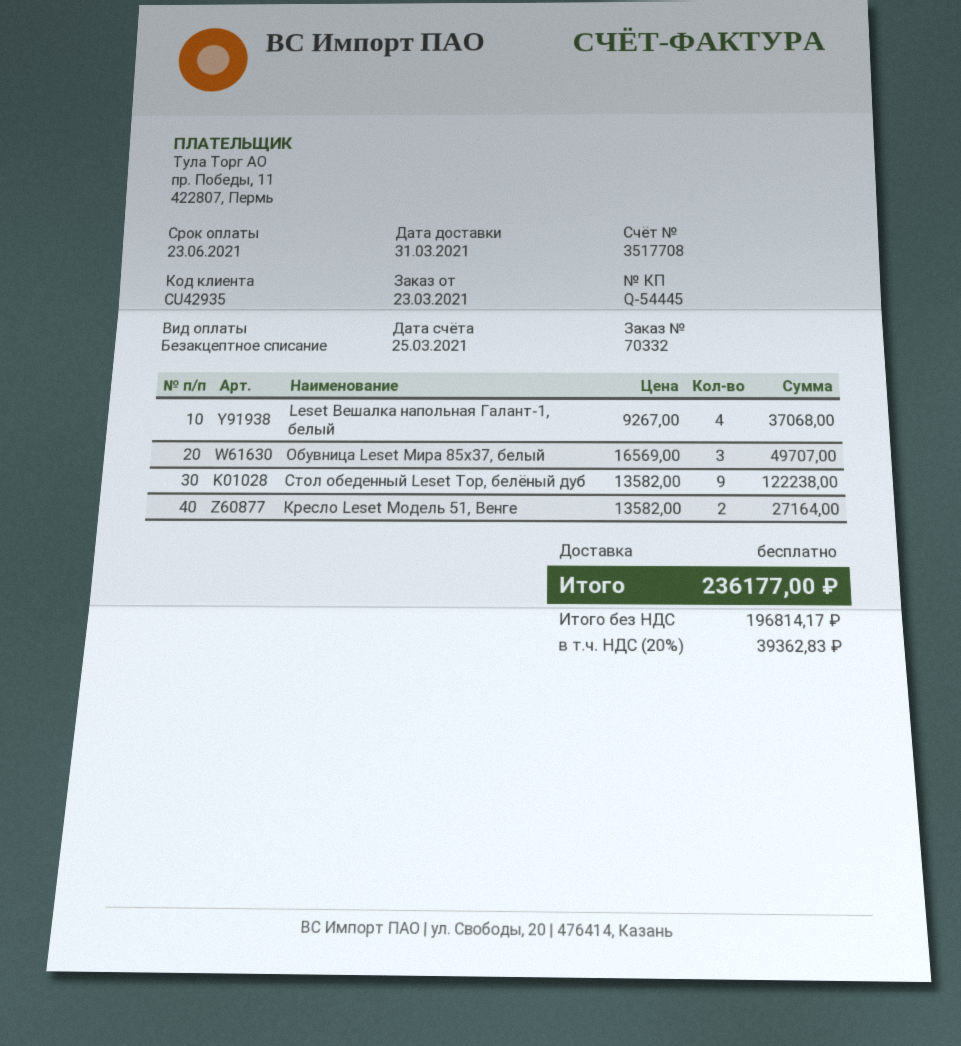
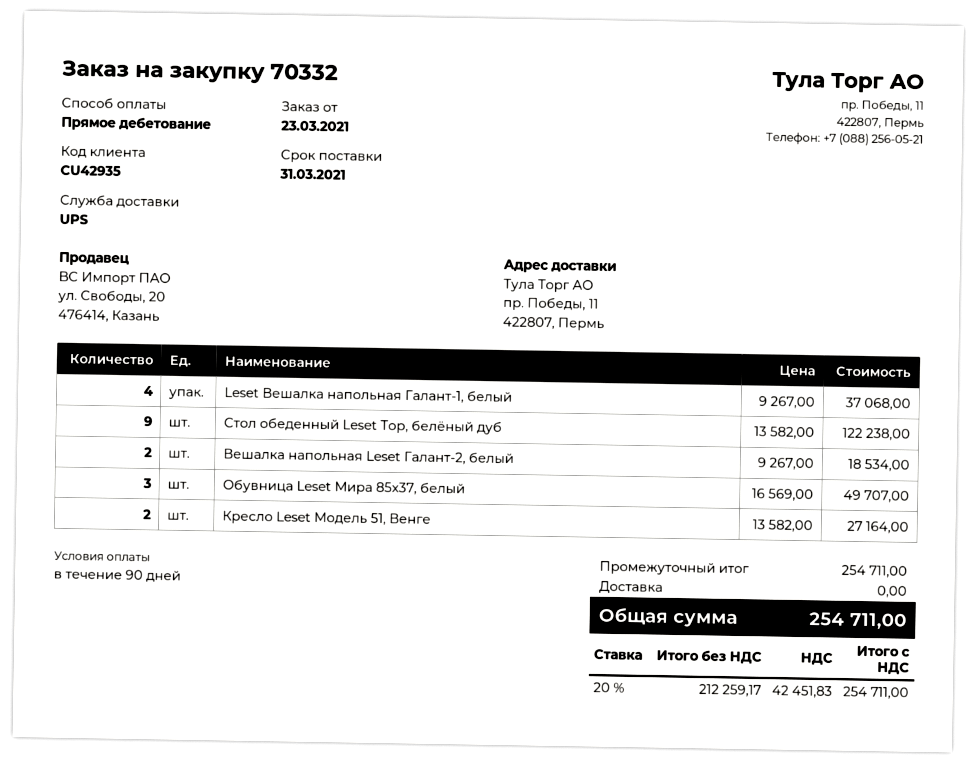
Вешалка напольная Leset Галант-2, белый: none -> 2 x 9267.00 = 18534.00
net: 196814.17 -> 212259.17
tax: 20% = 39362.83 -> 20% = 42451.83
total: 236177.00 -> 254711.00

